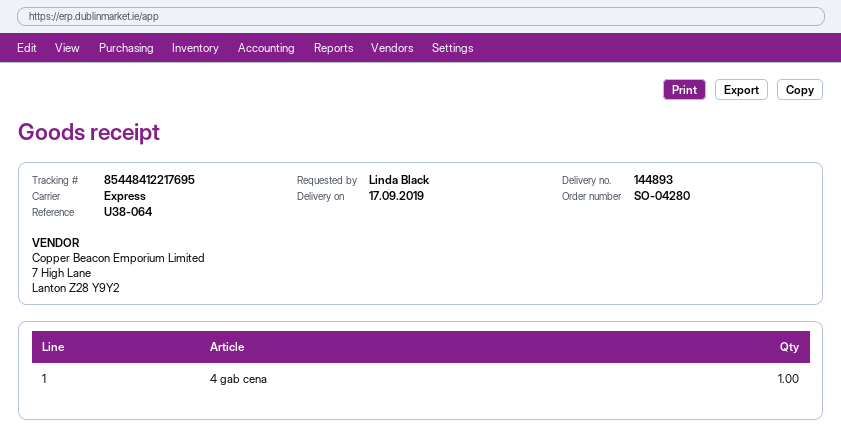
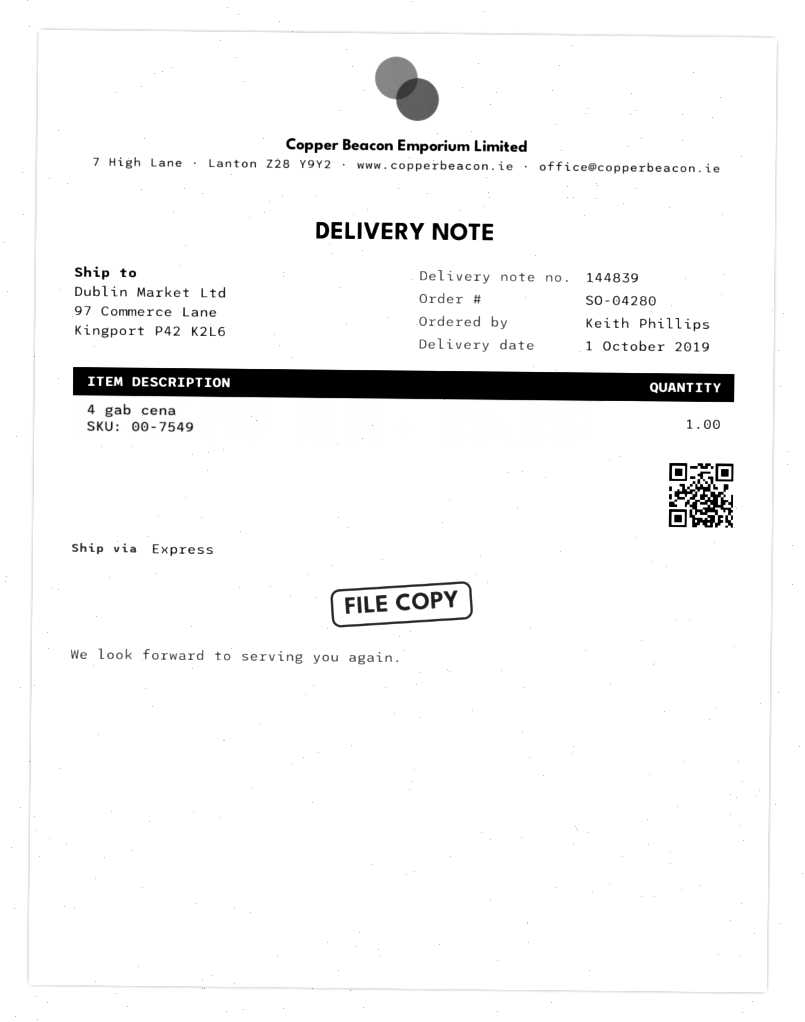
delivery note number: 144893 -> 144839
delivery date: 2019-09-17 -> 2019-10-01
ordered by: Linda Black -> Keith Phillips

